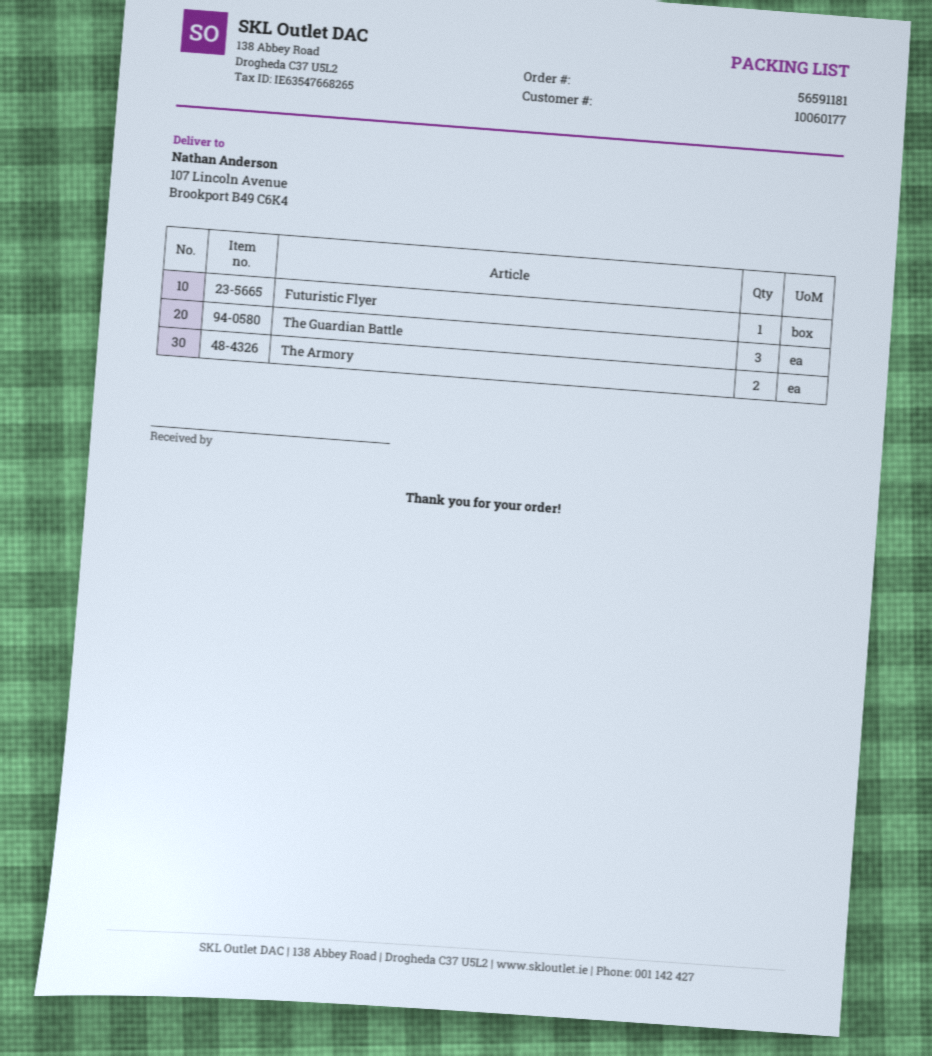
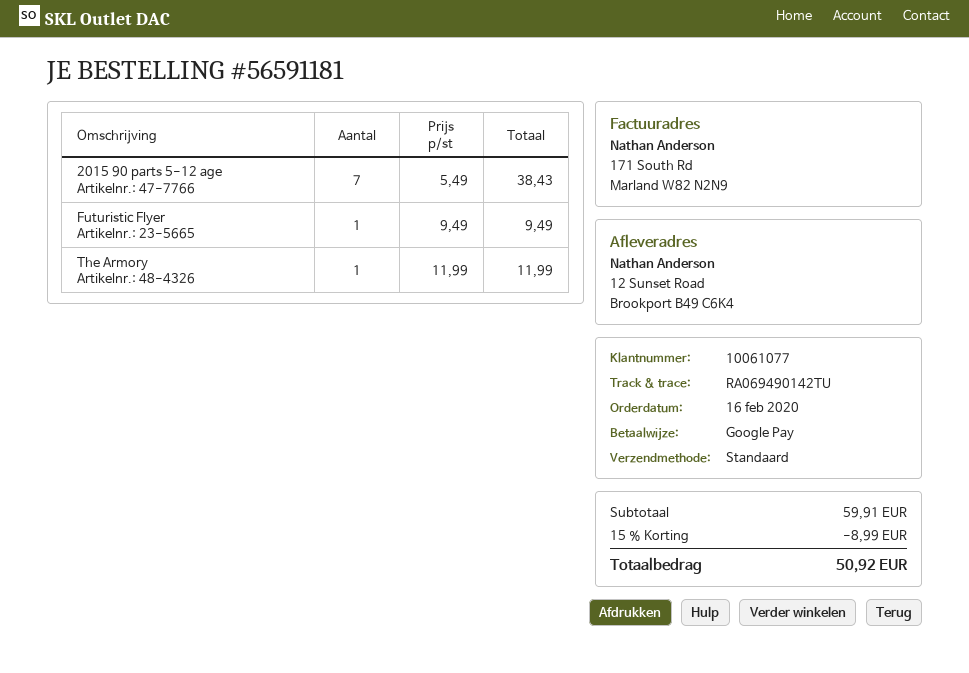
customer number: 10060177 -> 10061077
ship to: 107 Lincoln Avenue, Brookport B49 C6K4 -> 12 Sunset Road, Brookport B49 C6K4
The Guardian Battle: 3 -> none
The Armory: 2 -> 1
2015 90 parts 5-12 age: none -> 7

